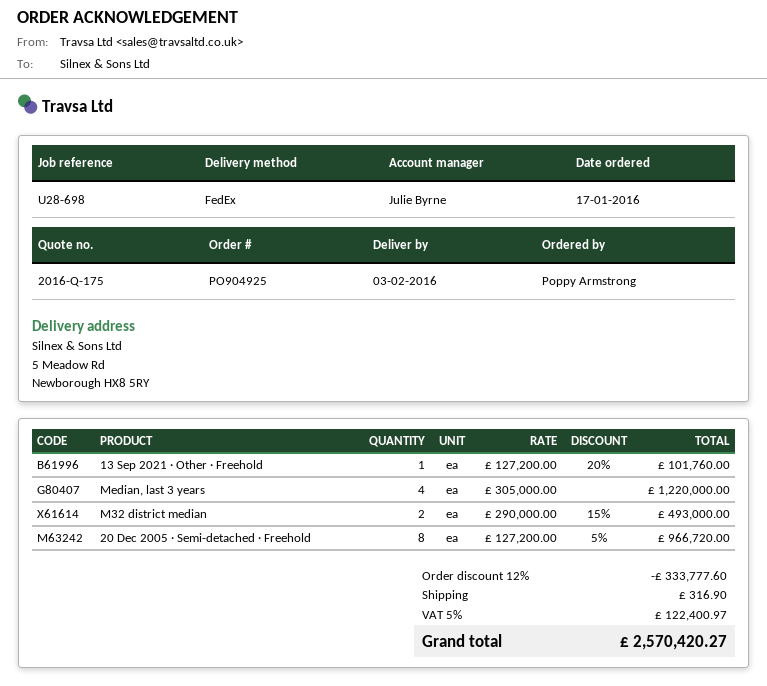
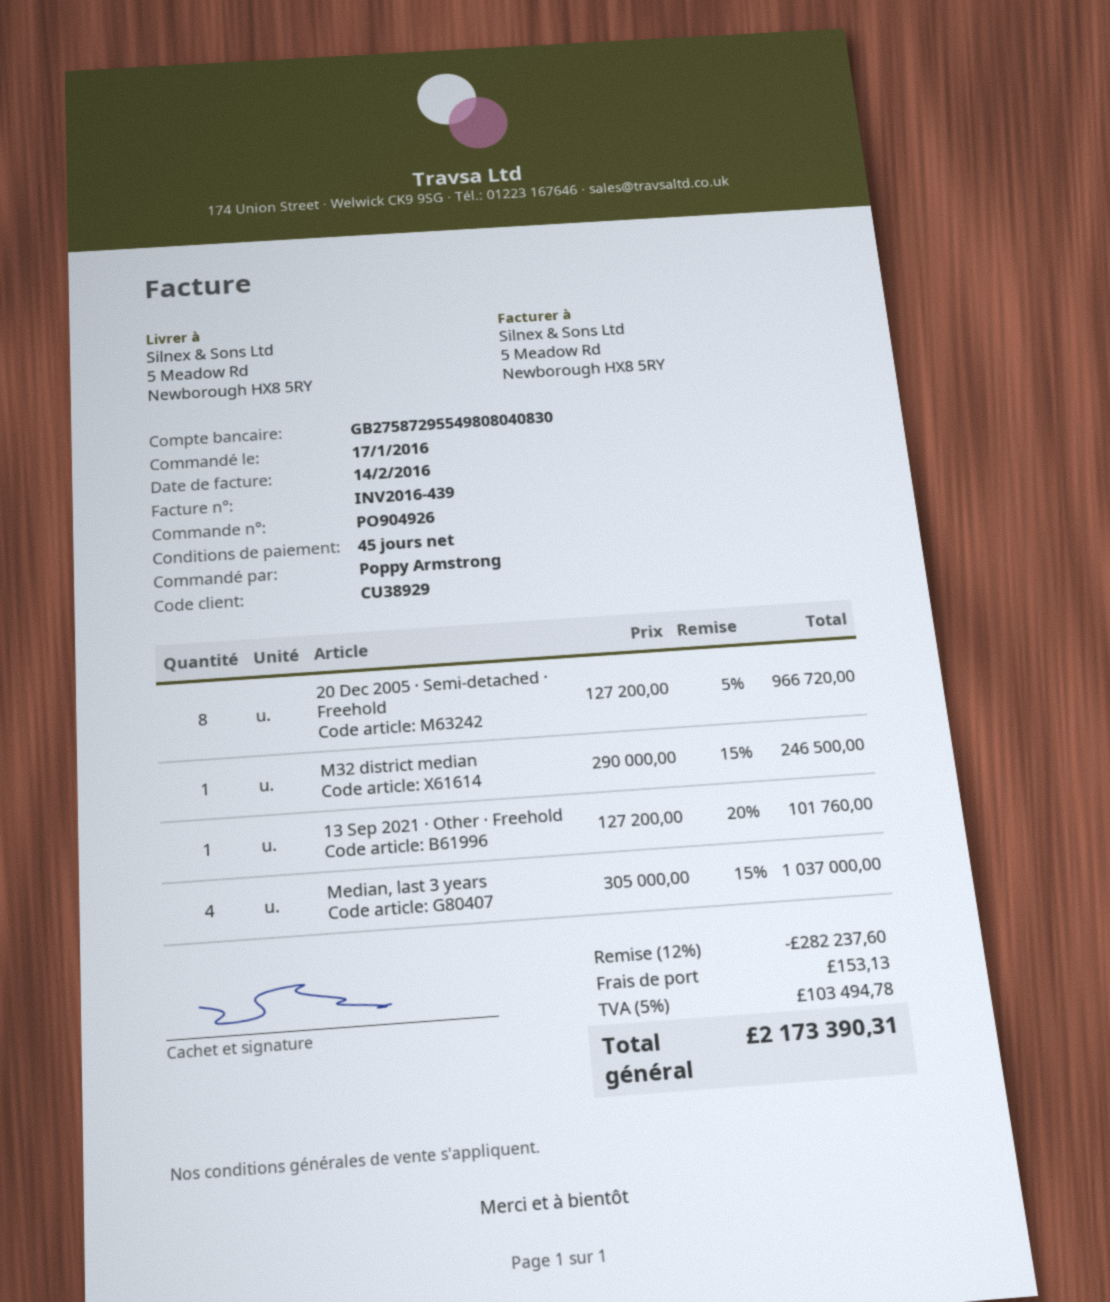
order number: PO904925 -> PO904926
Median, last 3 years: 4 x 305000.00 = 1220000.00 -> 4 x 305000.00 - 15% = 1037000.00
M32 district median: 2 x 290000.00 - 15% = 493000.00 -> 1 x 290000.00 - 15% = 246500.00
discount: 12% = 333777.60 -> 12% = 282237.60
shipping: 316.90 -> 153.13
tax: 5% = 122400.97 -> 5% = 103494.78
total: 2570420.27 -> 2173390.31

